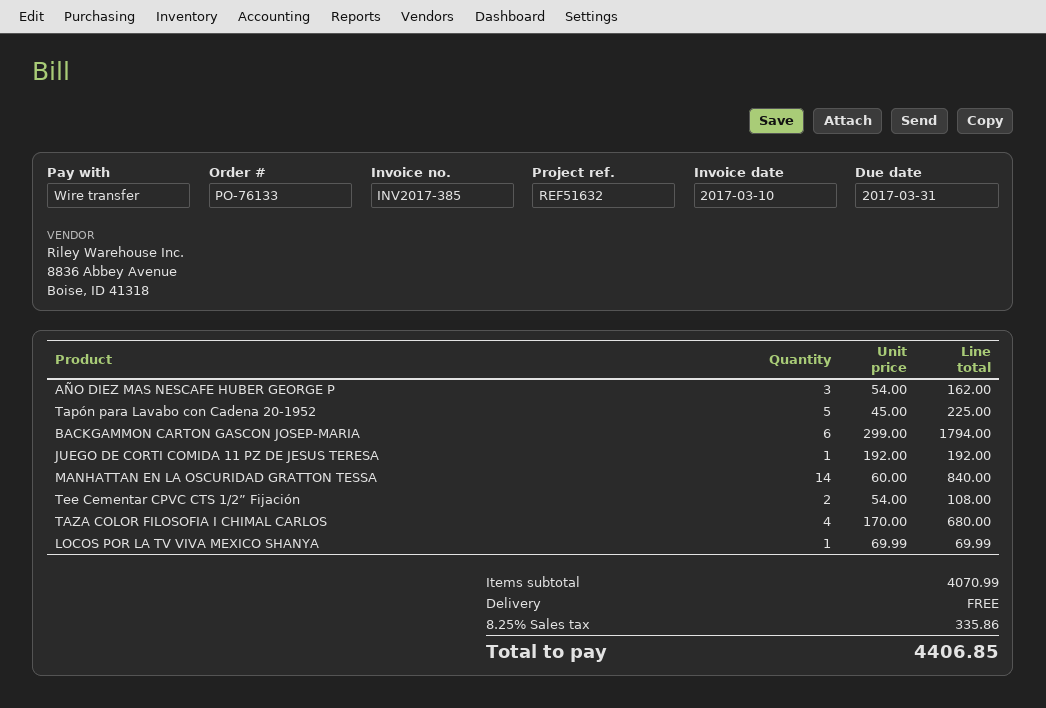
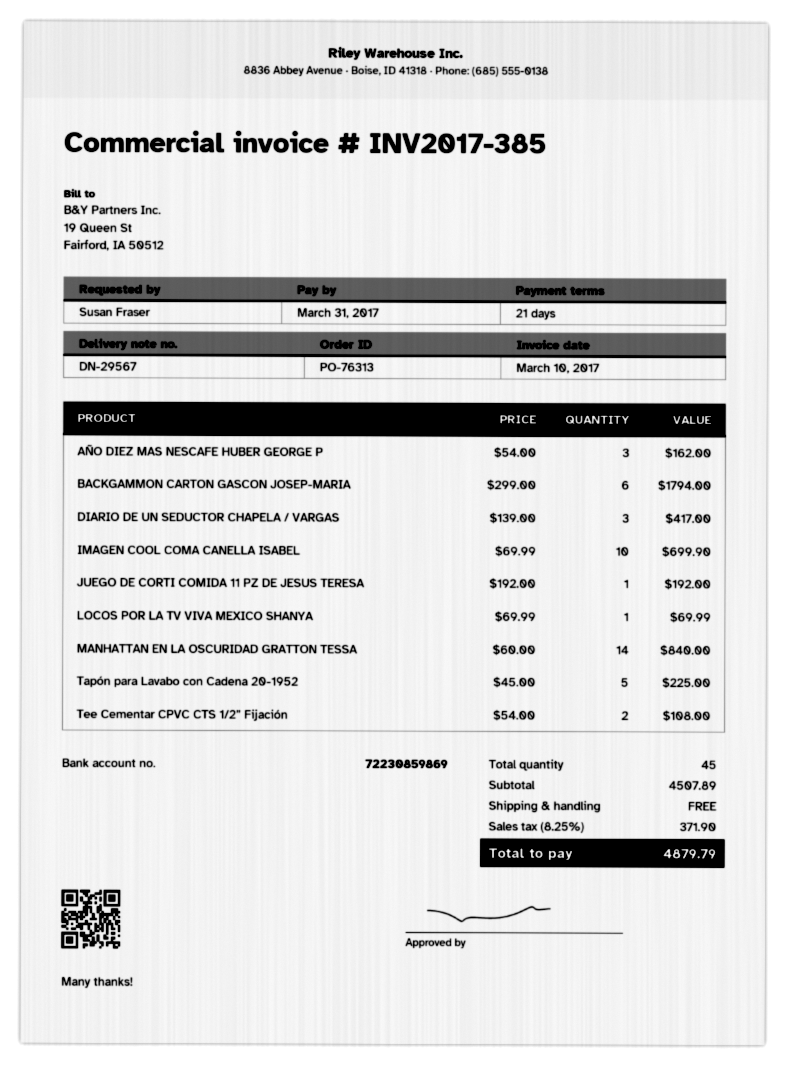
order number: PO-76133 -> PO-76313
TAZA COLOR FILOSOFIA I CHIMAL CARLOS: 4 x 170.00 = 680.00 -> none
DIARIO DE UN SEDUCTOR CHAPELA / VARGAS: none -> 3 x 139.00 = 417.00
IMAGEN COOL COMA CANELLA ISABEL: none -> 10 x 69.99 = 699.90
subtotal: 4070.99 -> 4507.89
tax: 8.25% = 335.86 -> 8.25% = 371.90
total: 4406.85 -> 4879.79

